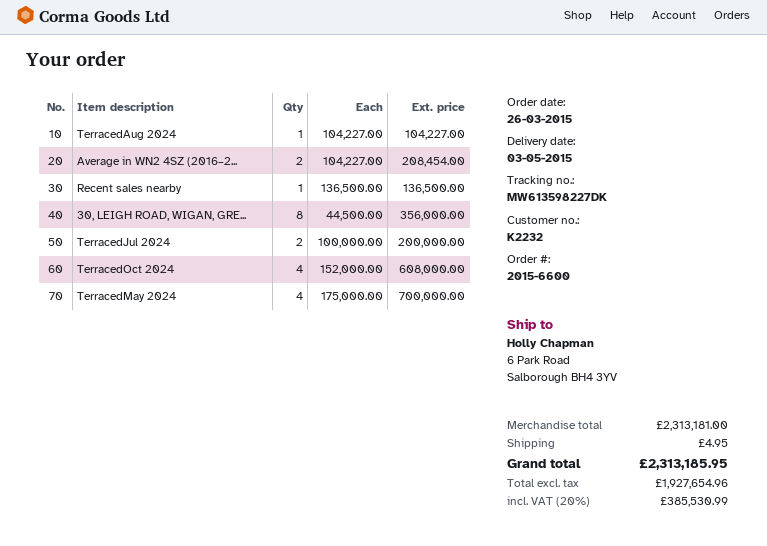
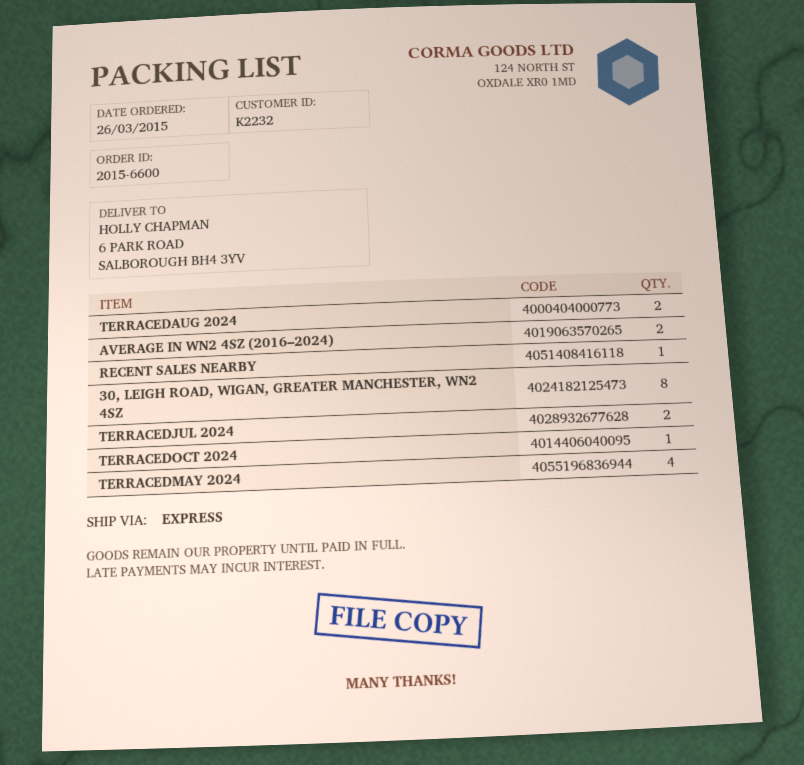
TerracedAug 2024: 1 -> 2
TerracedOct 2024: 4 -> 1

